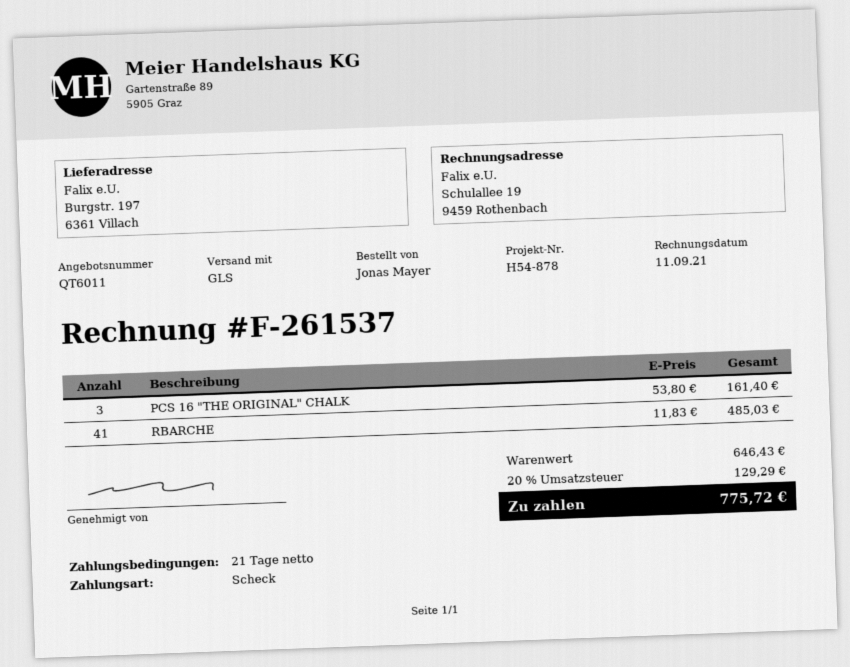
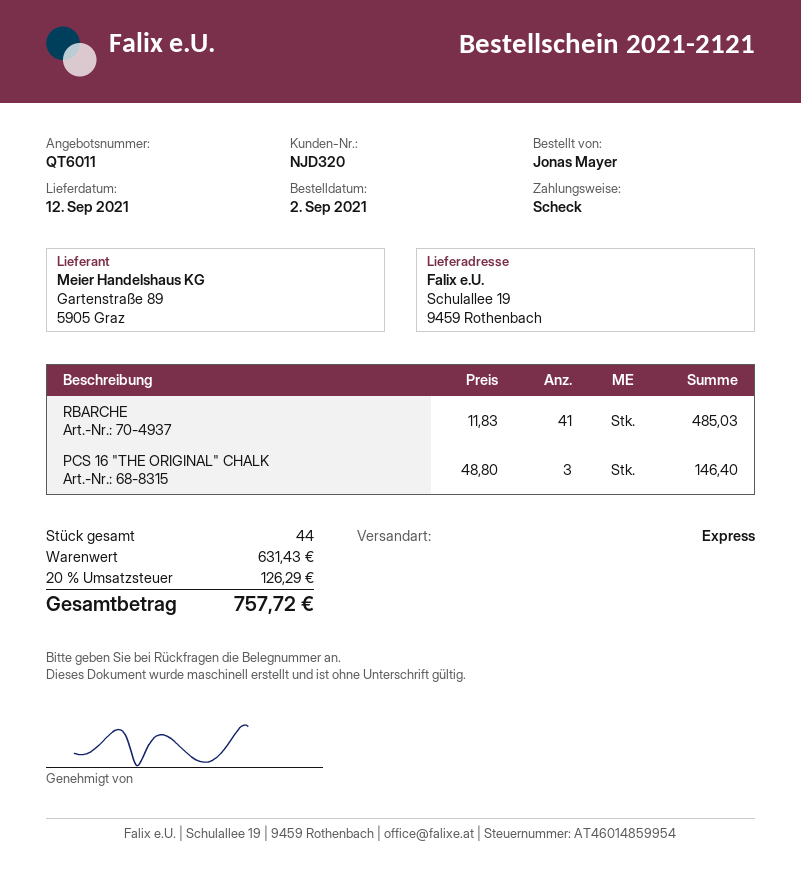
shipping method: GLS -> express
ship to: Burgstr. 197, 6361 Villach -> Schulallee 19, 9459 Rothenbach
PCS 16 "THE ORIGINAL" CHALK: 3 x 53.80 = 161.40 -> 3 x 48.80 = 146.40
subtotal: 646.43 -> 631.43
tax: 20% = 129.29 -> 20% = 126.29
total: 775.72 -> 757.72

